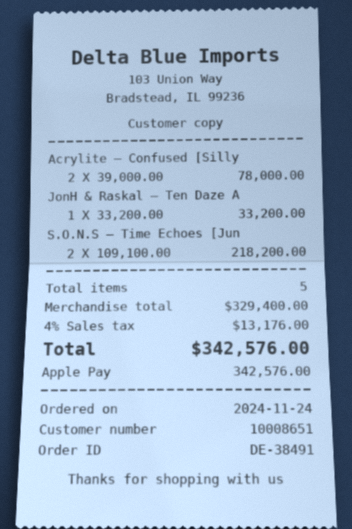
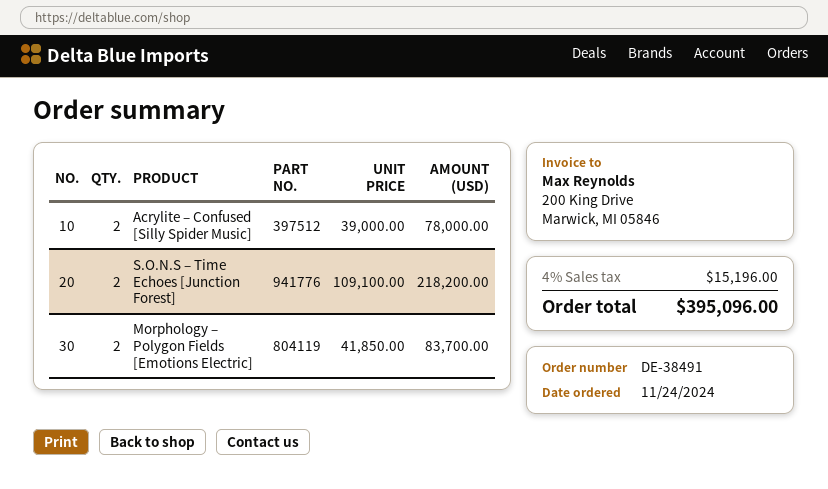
JonH & Raskal – Ten Daze A: 1 x 33200.00 = 33200.00 -> none
Morphology – Polygon Fields [Emotions Electric]: none -> 2 x 41850.00 = 83700.00
tax: 4% = 13176.00 -> 4% = 15196.00
total: 342576.00 -> 395096.00

